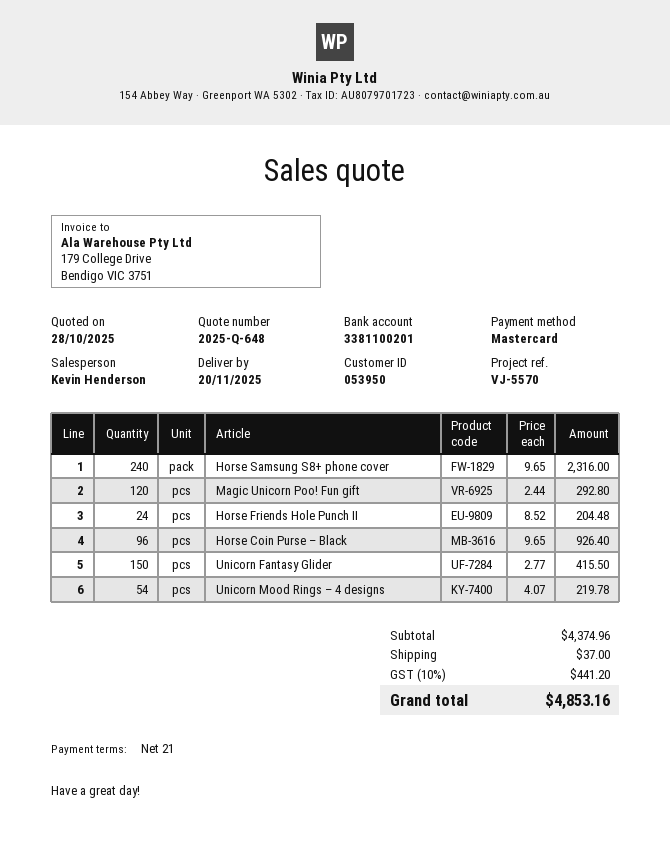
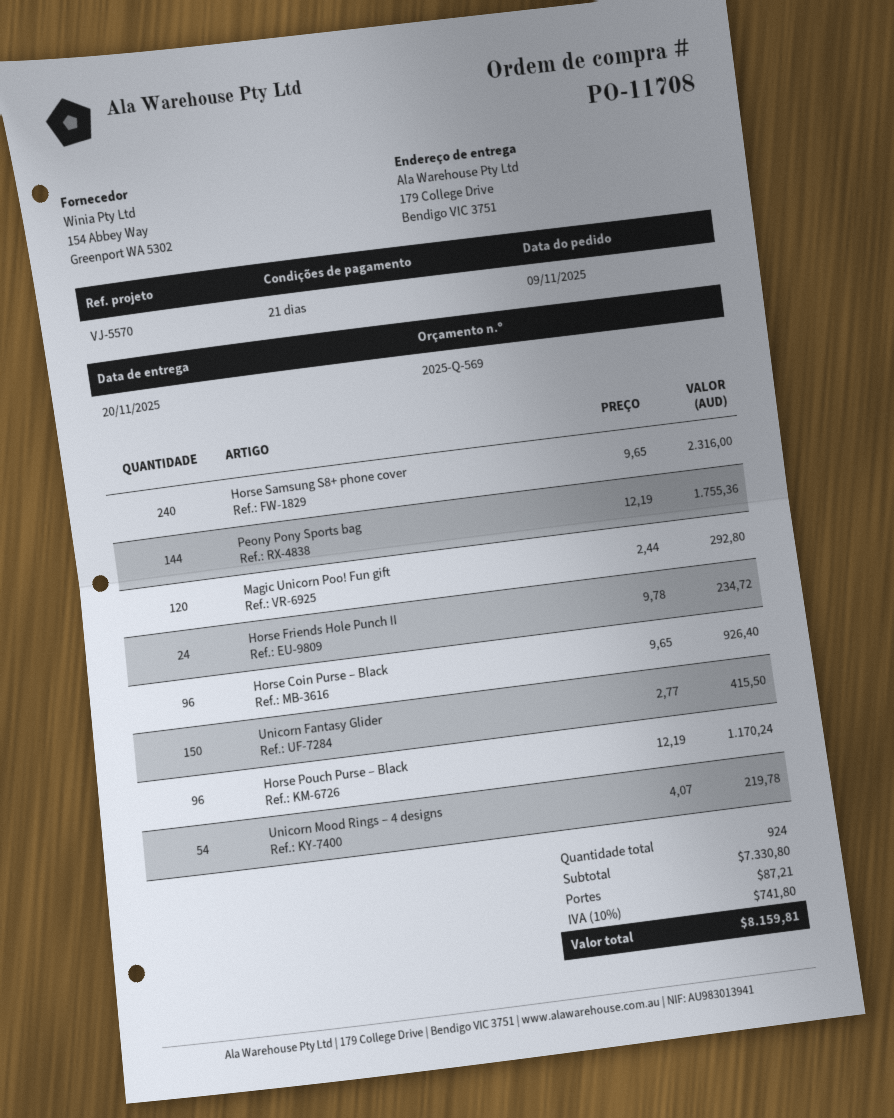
quote number: 2025-Q-648 -> 2025-Q-569
Horse Friends Hole Punch II: 24 x 8.52 = 204.48 -> 24 x 9.78 = 234.72
Peony Pony Sports bag: none -> 144 x 12.19 = 1755.36
Horse Pouch Purse – Black: none -> 96 x 12.19 = 1170.24
subtotal: 4374.96 -> 7330.80
shipping: 37.00 -> 87.21
tax: 10% = 441.20 -> 10% = 741.80
total: 4853.16 -> 8159.81

